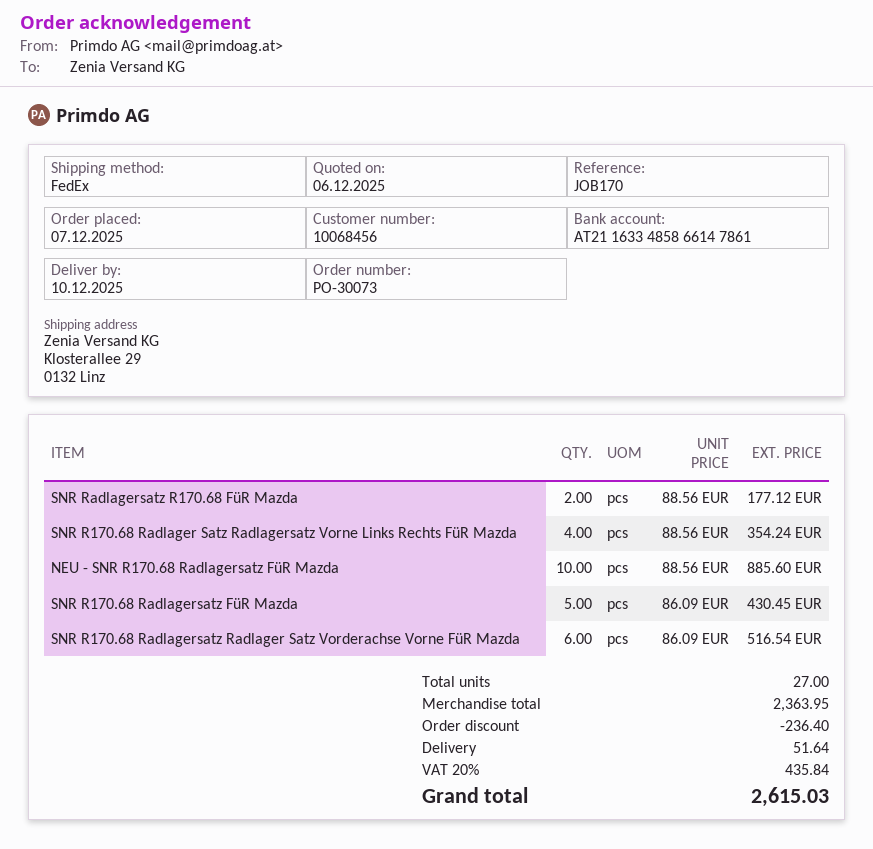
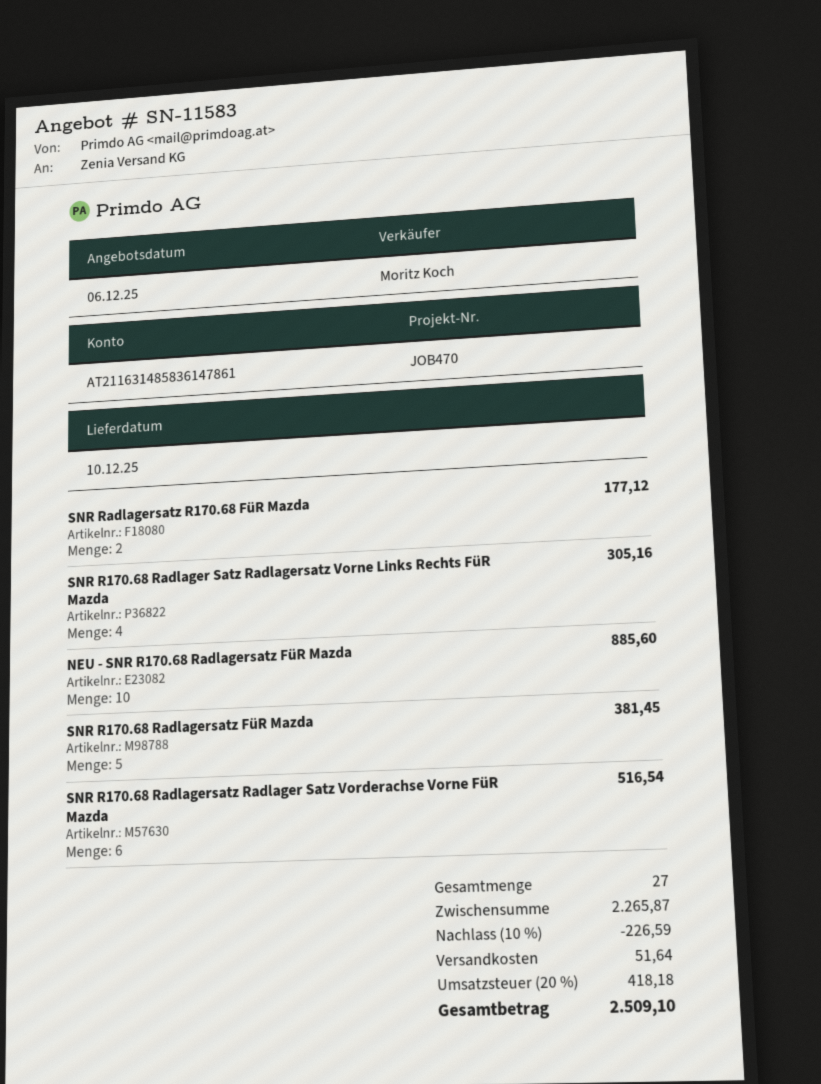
reference: JOB170 -> JOB470
bank account: AT211633485866147861 -> AT211631485836147861
SNR R170.68 Radlager Satz Radlagersatz Vorne Links Rechts FüR Mazda: 4 for 354.24 -> 4 for 305.16
SNR R170.68 Radlagersatz FüR Mazda: 5 for 430.45 -> 5 for 381.45
subtotal: 2363.95 -> 2265.87
discount: 236.40 -> 226.59
tax: 20% = 435.84 -> 20% = 418.18
total: 2615.03 -> 2509.10

